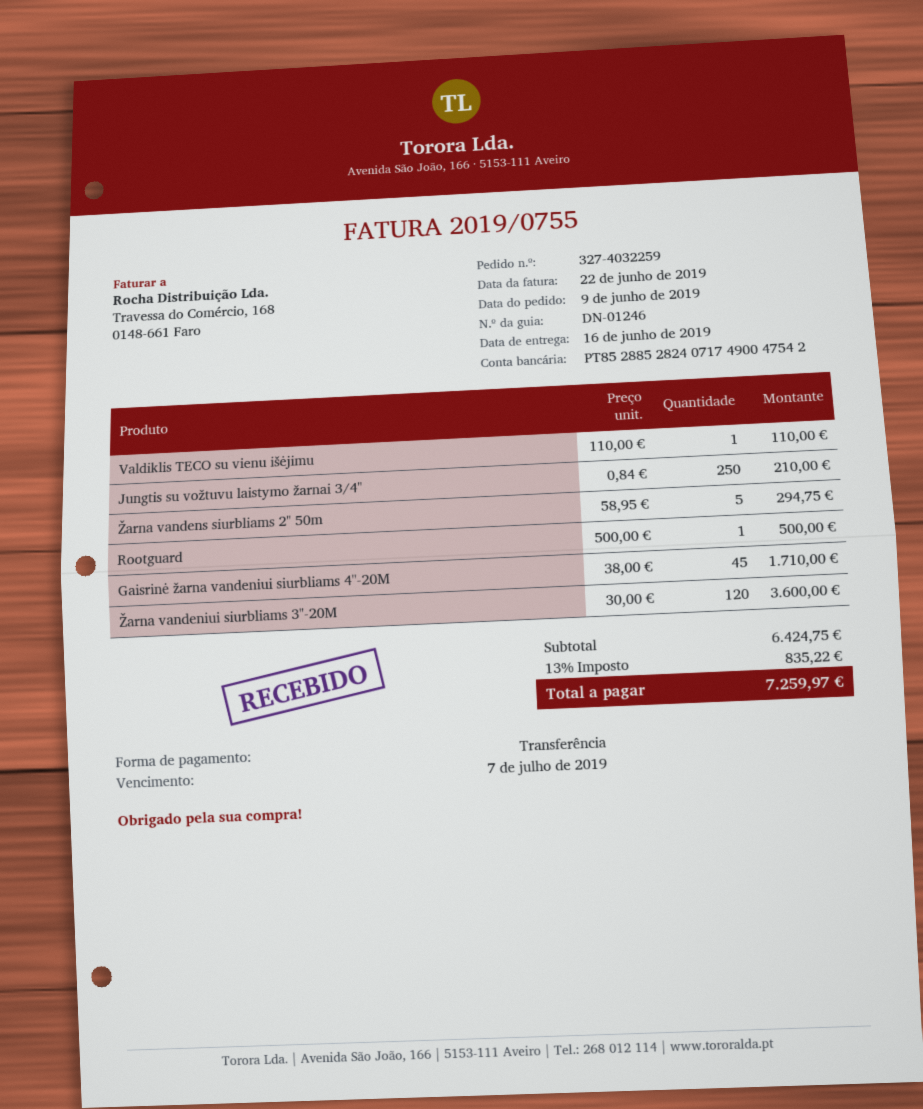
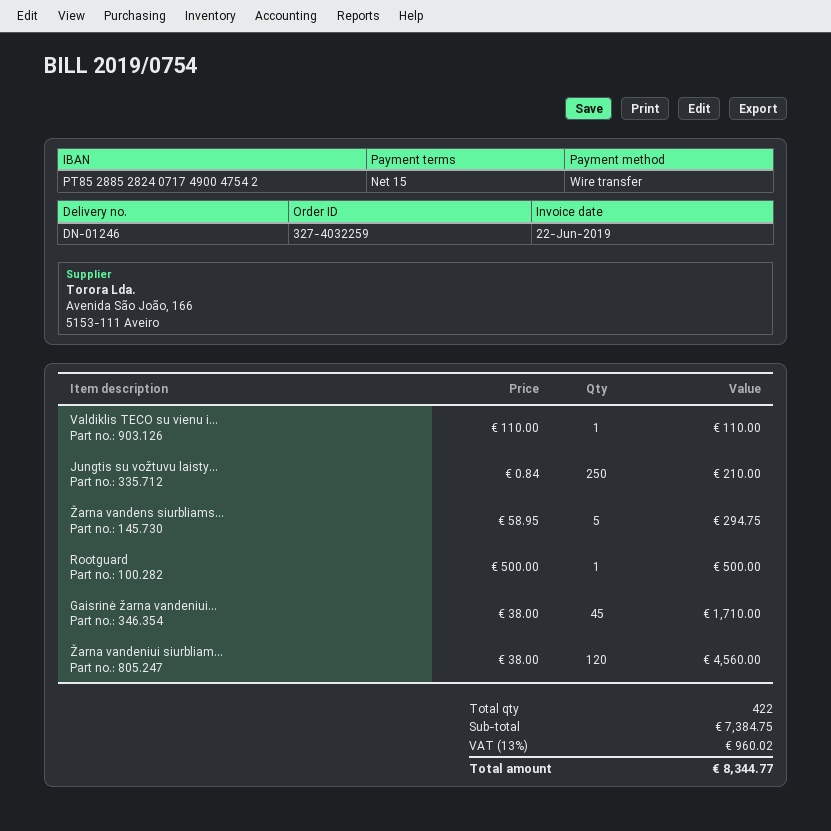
invoice number: 2019/0755 -> 2019/0754
Žarna vandeniui siurbliams 3''-20M: 120 x 30.00 = 3600.00 -> 120 x 38.00 = 4560.00
subtotal: 6424.75 -> 7384.75
tax: 13% = 835.22 -> 13% = 960.02
total: 7259.97 -> 8344.77

